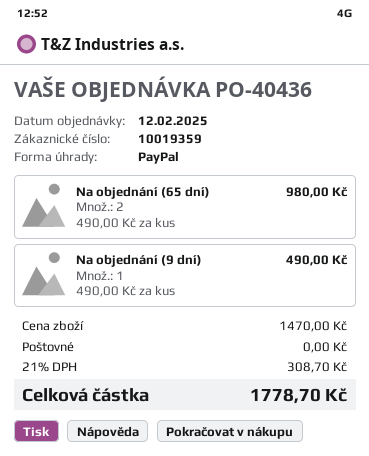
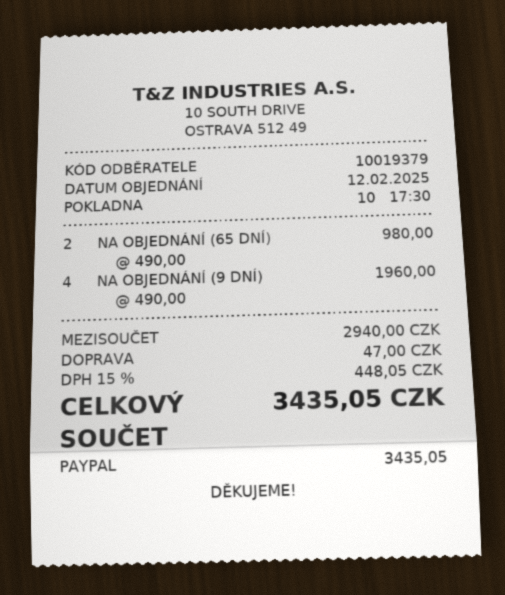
customer number: 10019359 -> 10019379
Na objednání (9 dní): 1 x 490.00 = 490.00 -> 4 x 490.00 = 1960.00
subtotal: 1470.00 -> 2940.00
shipping: 0.00 -> 47.00
tax: 21% = 308.70 -> 15% = 448.05
total: 1778.70 -> 3435.05

